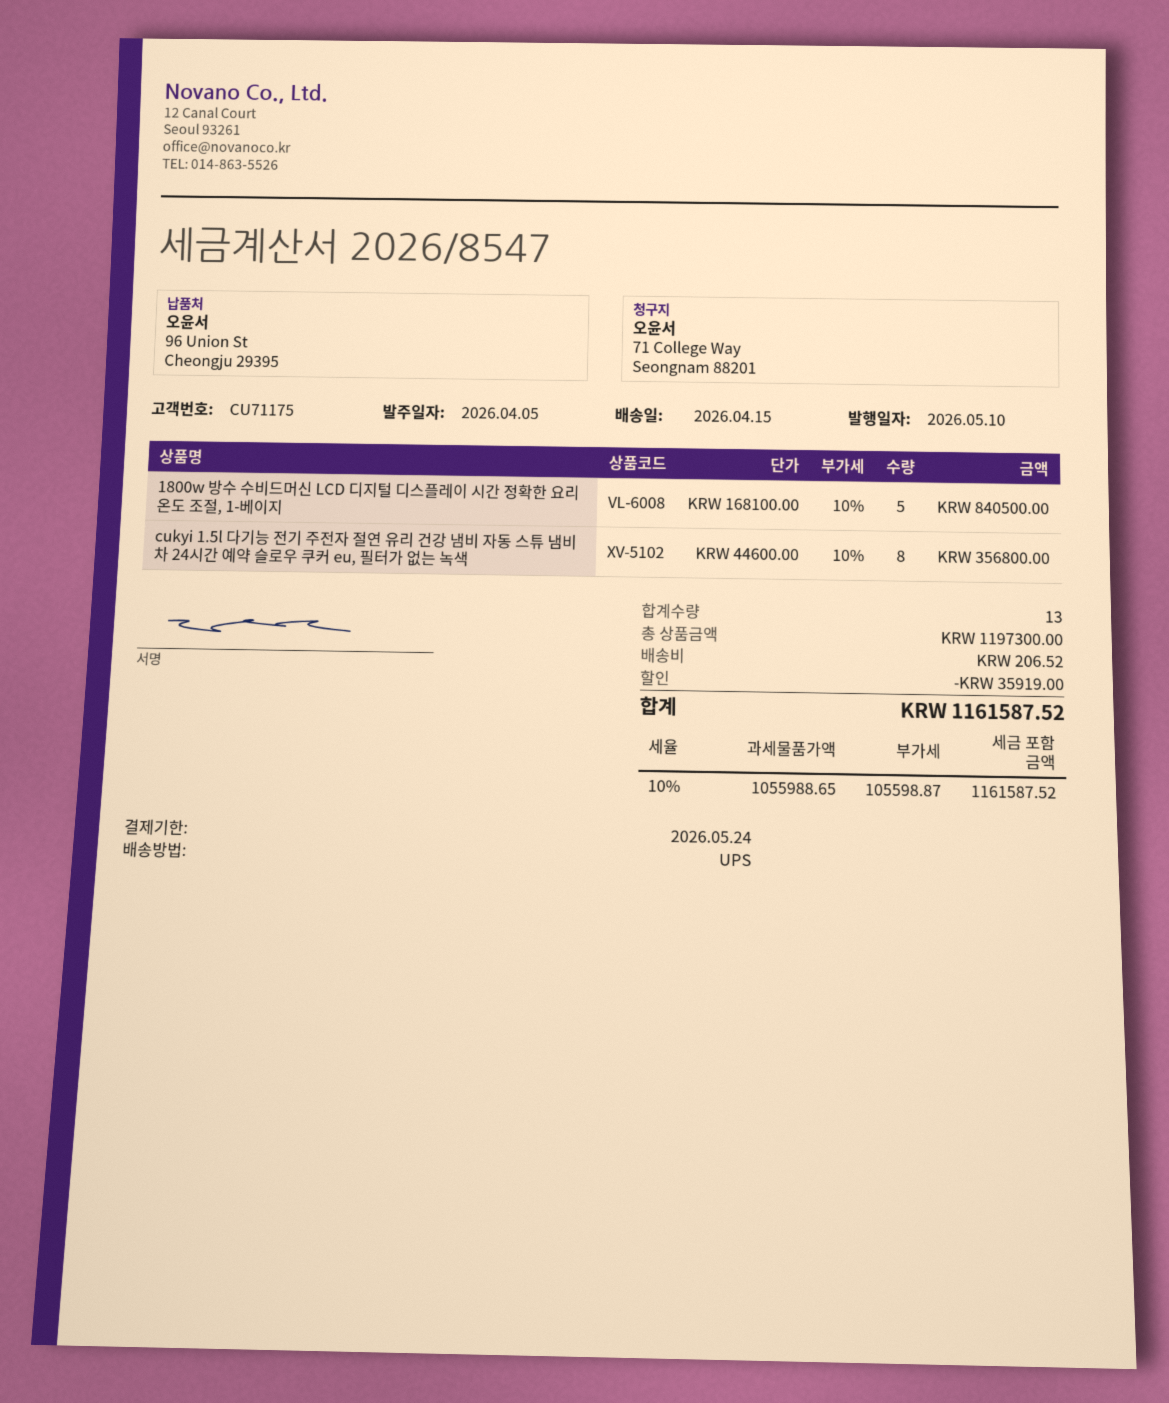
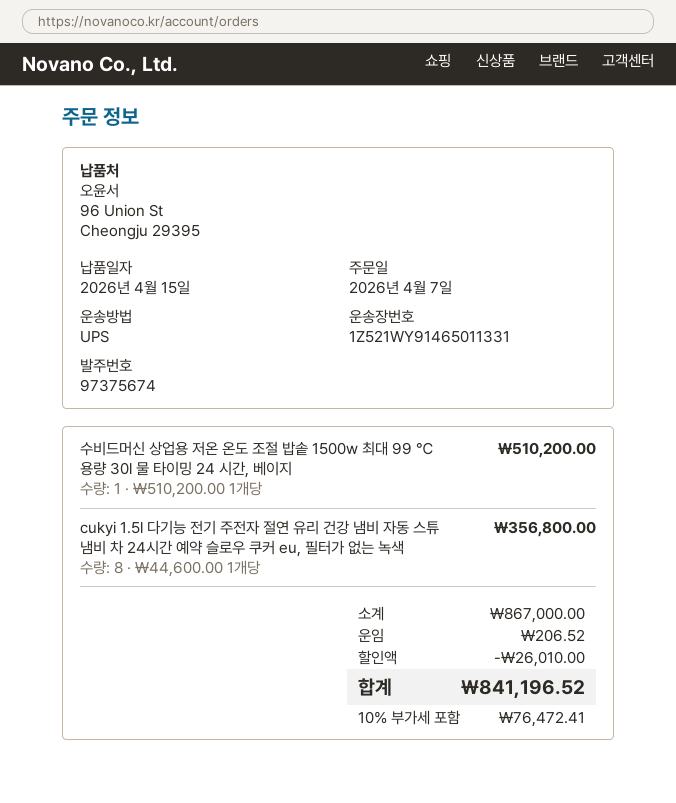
order date: 2026-04-05 -> 2026-04-07
1800w 방수 수비드머신 LCD 디지털 디스플레이 시간 정확한 요리 온도 조절, 1-베이지: 5 x 168100.00 = 840500.00 -> none
수비드머신 상업용 저온 온도 조절 밥솥 1500w 최대 99 ℃ 용량 30l 물 타이밍 24 시간, 베이지: none -> 1 x 510200.00 = 510200.00
subtotal: 1197300.00 -> 867000.00
discount: 35919.00 -> 26010.00
tax: 10% = 105598.87 -> 10% = 76472.41
total: 1161587.52 -> 841196.52

